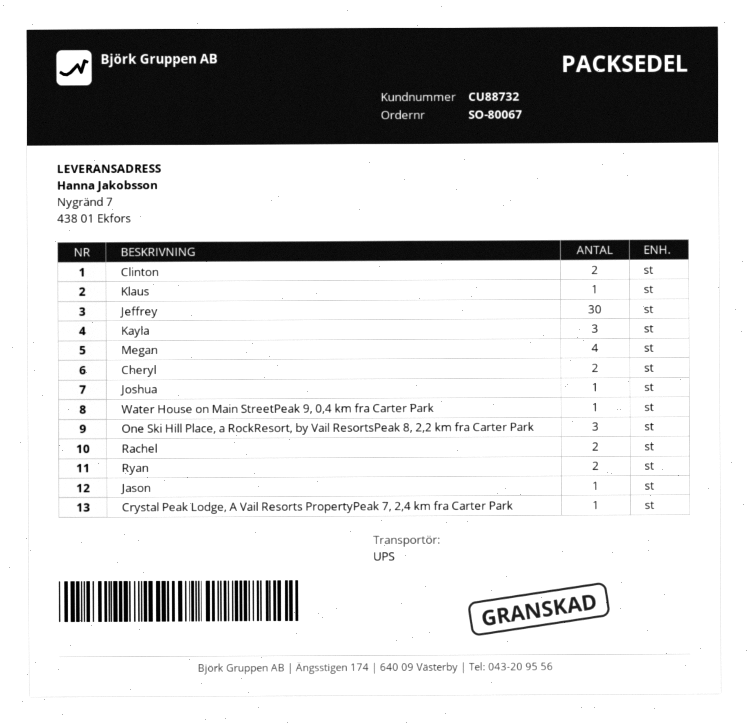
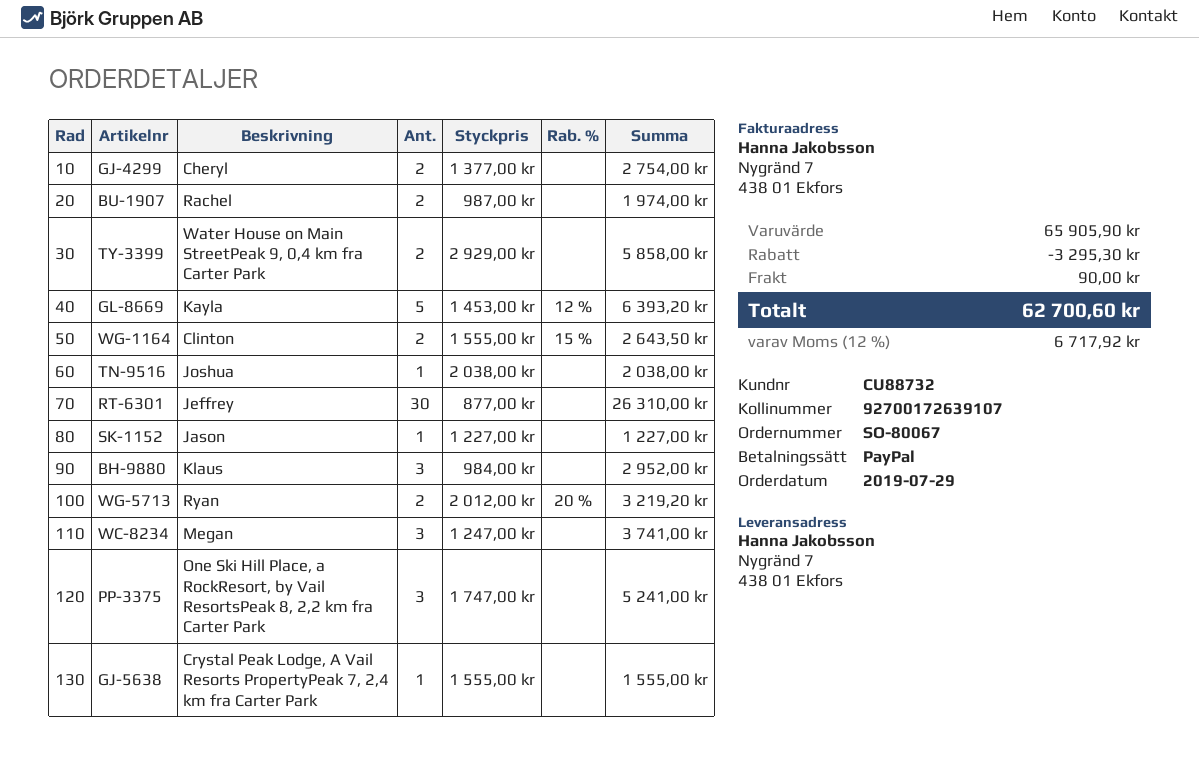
Klaus: 1 -> 3
Kayla: 3 -> 5
Megan: 4 -> 3
Water House on Main StreetPeak 9, 0,4 km fra Carter Park: 1 -> 2

